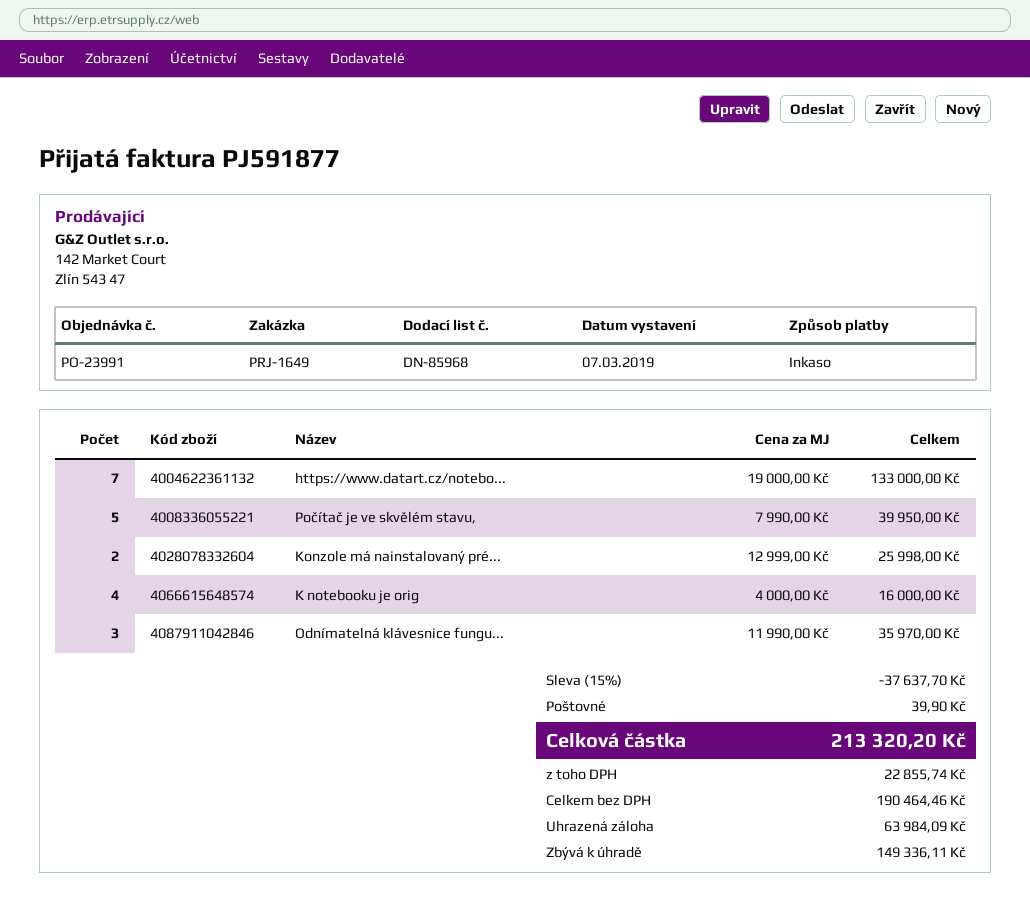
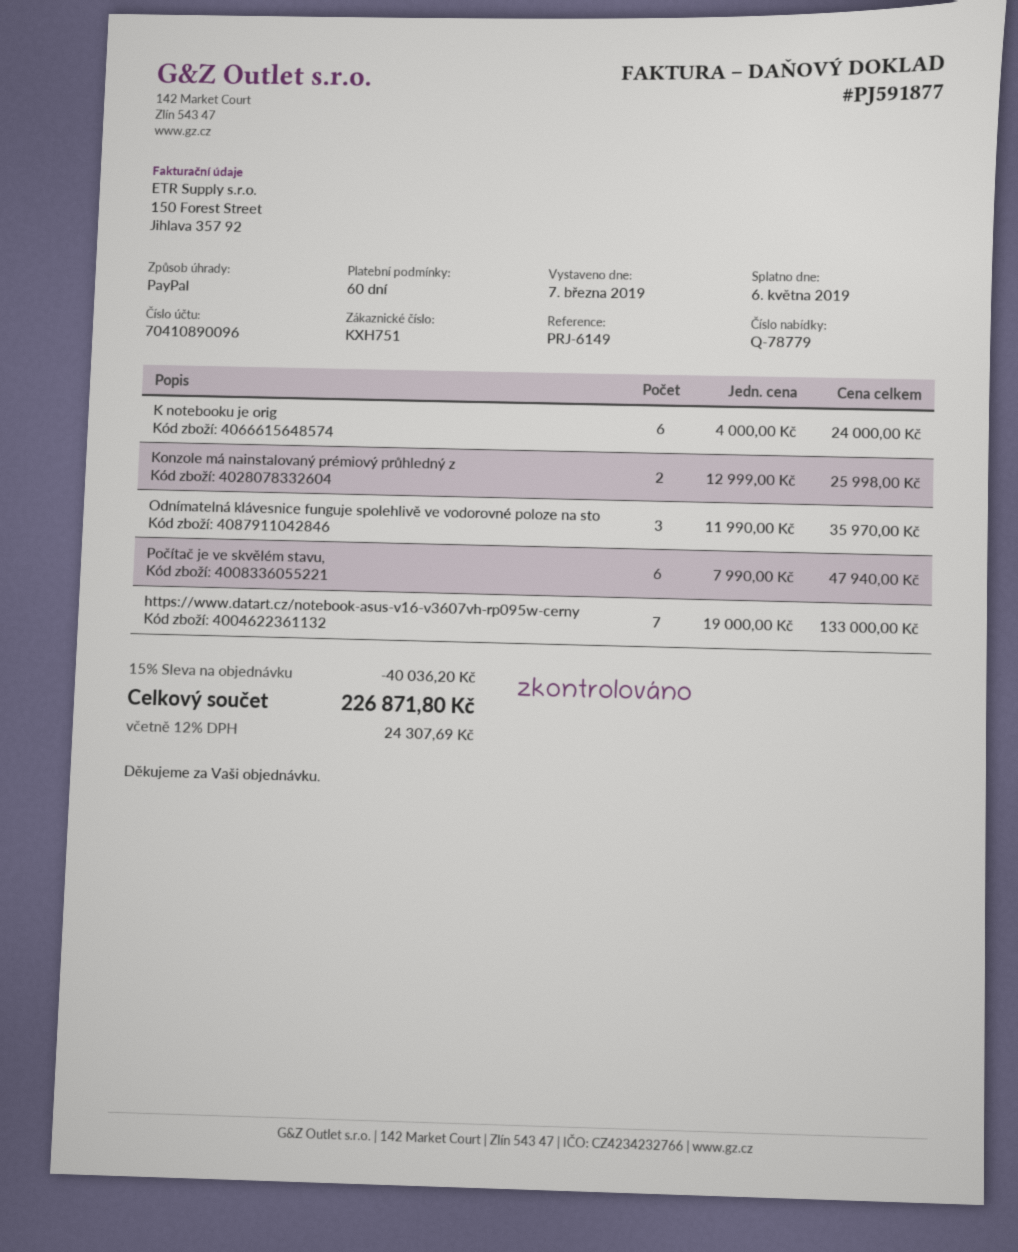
reference: PRJ-1649 -> PRJ-6149
payment method: direct debit -> PayPal
Počítač je ve skvělém stavu,: 5 x 7990.00 = 39950.00 -> 6 x 7990.00 = 47940.00
K notebooku je orig: 4 x 4000.00 = 16000.00 -> 6 x 4000.00 = 24000.00
discount: 15% = 37637.70 -> 15% = 40036.20
shipping: 39.90 -> none
tax: 22855.74 -> 24307.69
total: 213320.20 -> 226871.80

